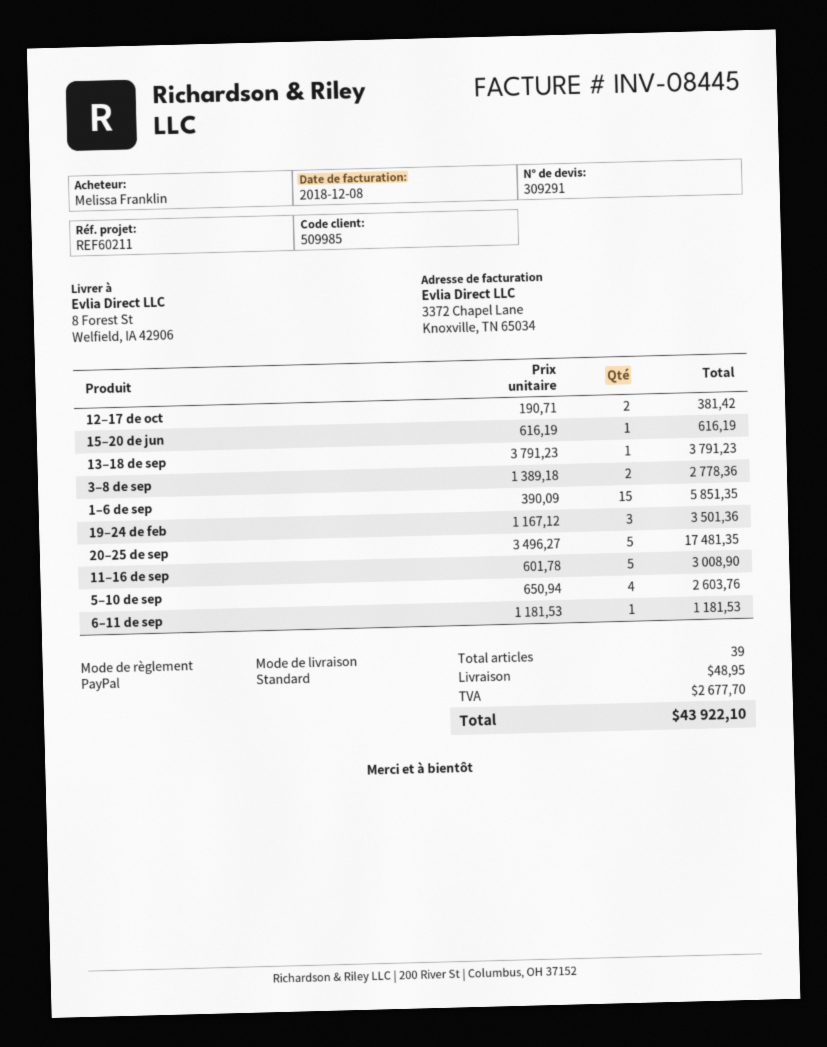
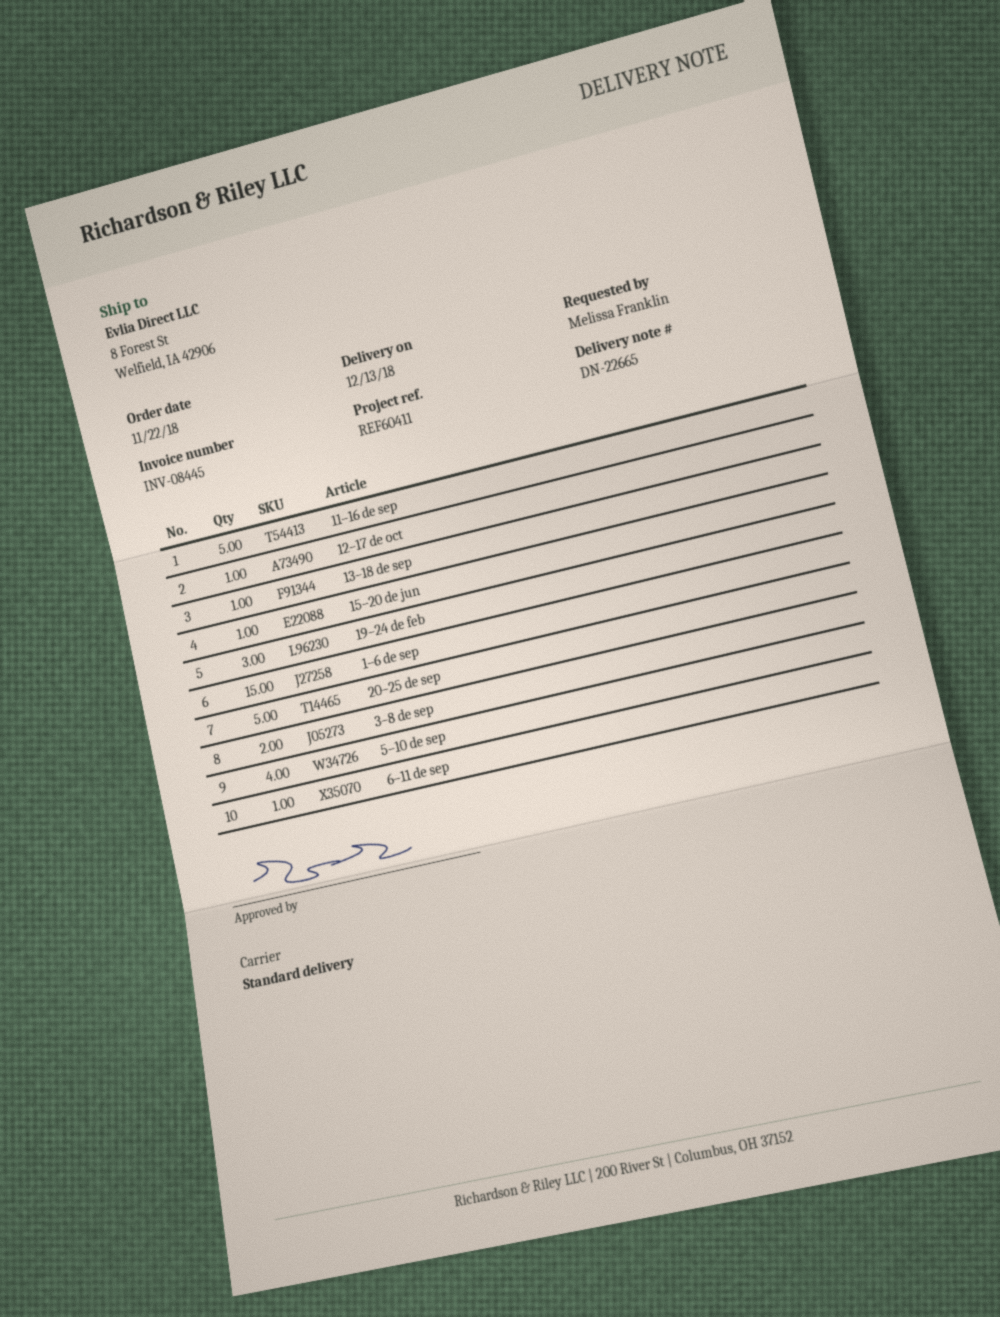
reference: REF60211 -> REF60411
12–17 de oct: 2 -> 1

